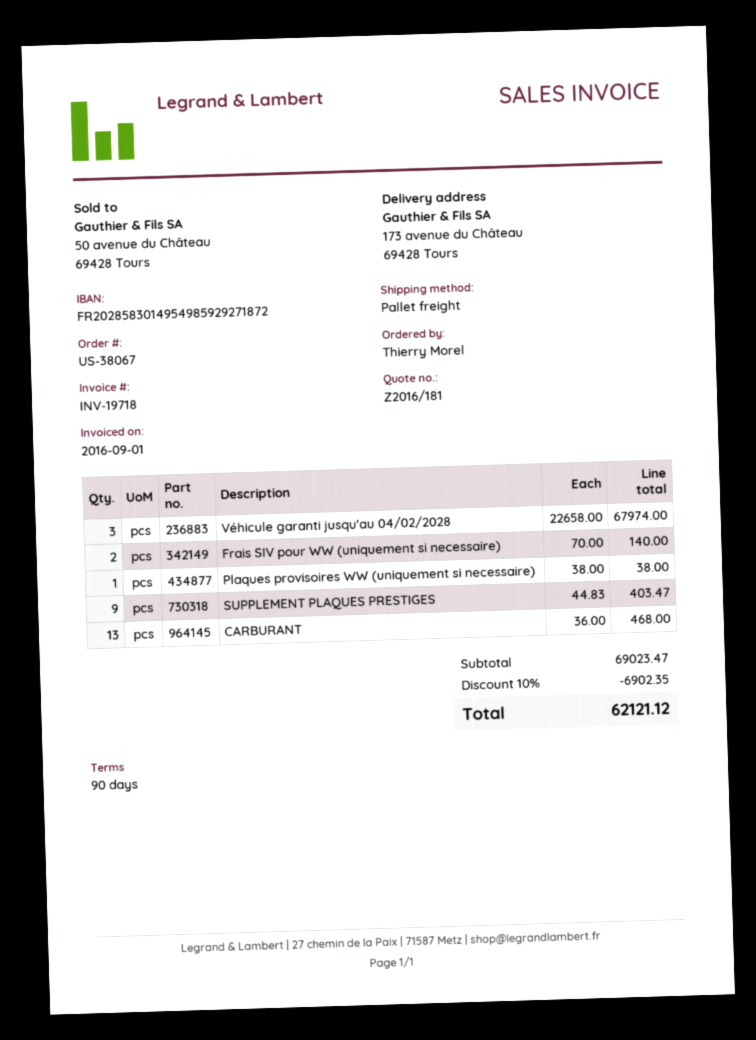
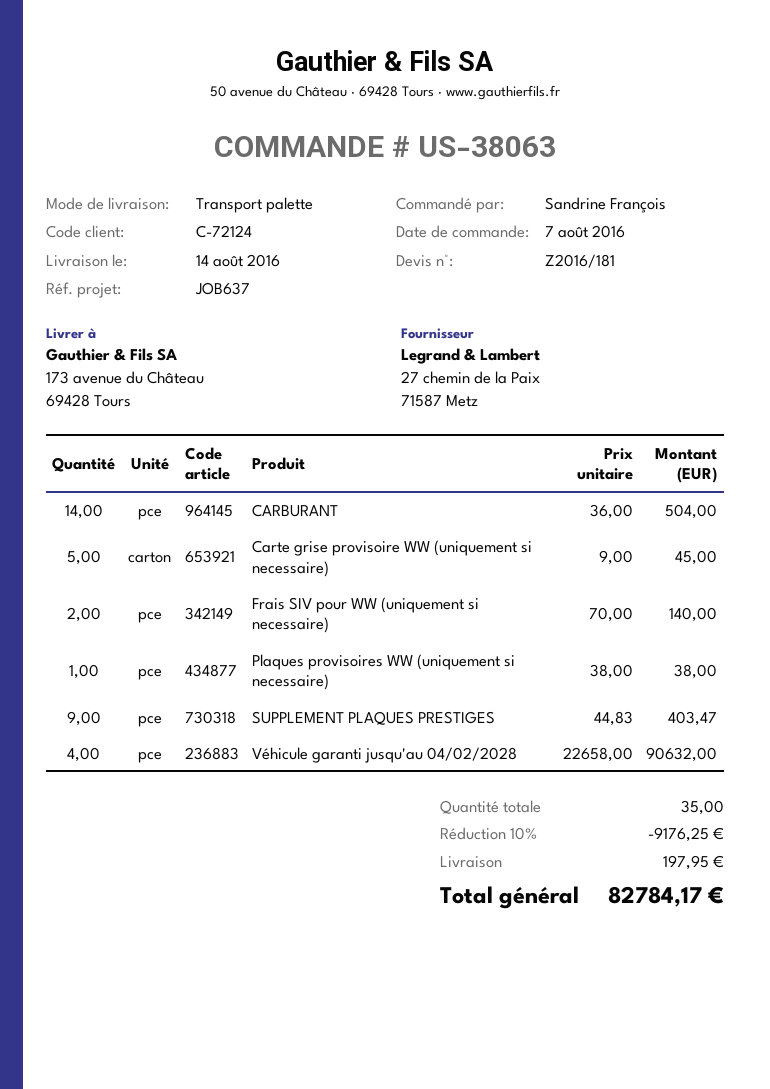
order number: US-38067 -> US-38063
ordered by: Thierry Morel -> Sandrine François
Véhicule garanti jusqu'au 04/02/2028: 3 x 22658.00 = 67974.00 -> 4 x 22658.00 = 90632.00
CARBURANT: 13 x 36.00 = 468.00 -> 14 x 36.00 = 504.00
Carte grise provisoire WW (uniquement si necessaire): none -> 5 x 9.00 = 45.00
discount: 10% = 6902.35 -> 10% = 9176.25
shipping: none -> 197.95
total: 62121.12 -> 82784.17

